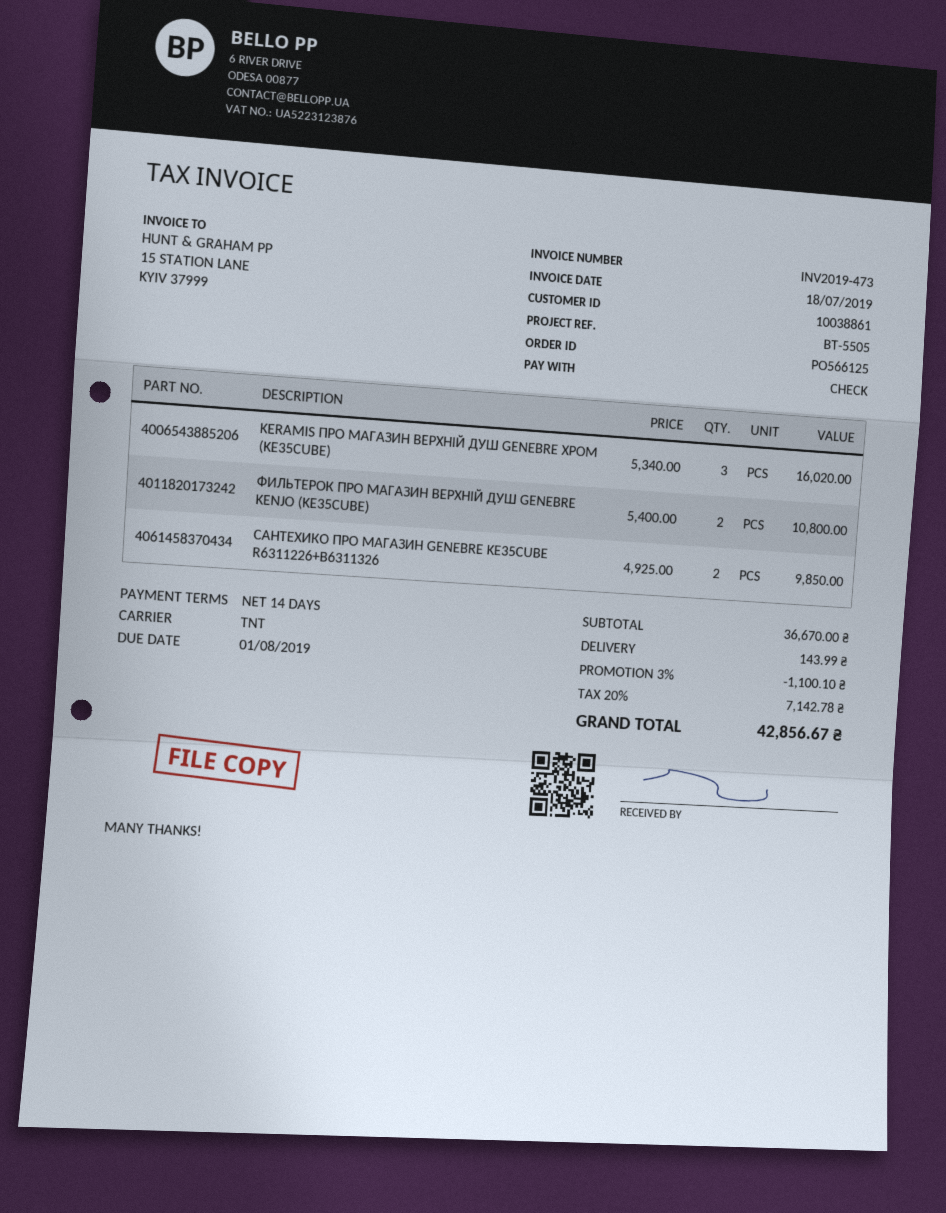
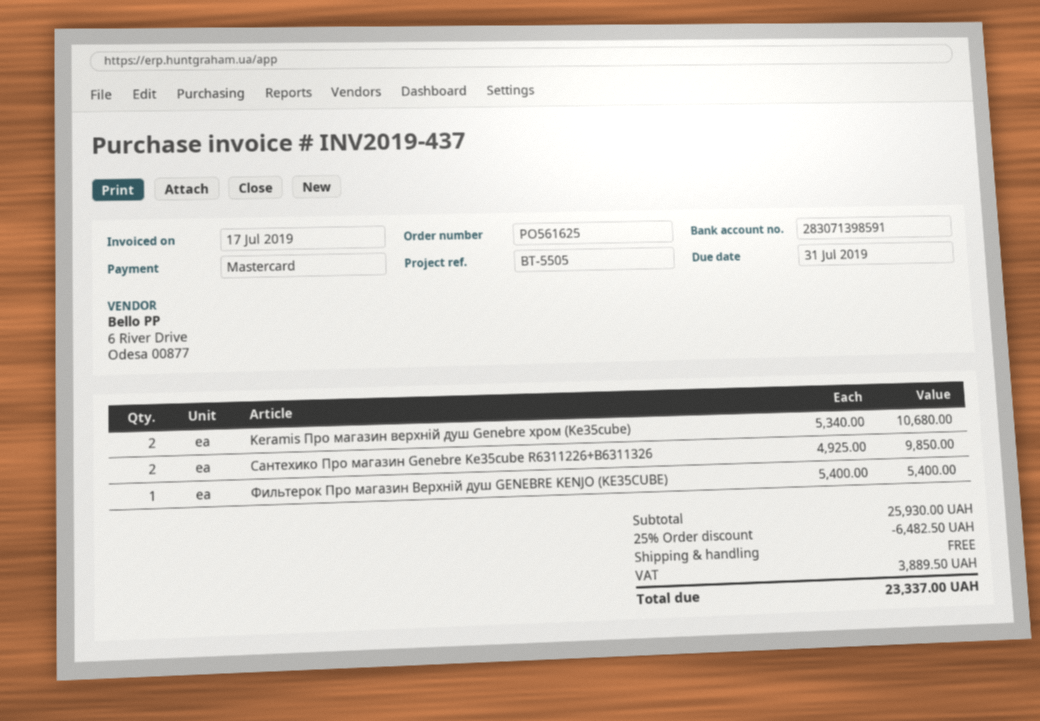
order number: PO566125 -> PO561625
invoice number: INV2019-473 -> INV2019-437
invoice date: 2019-07-18 -> 2019-07-17
due date: 2019-08-01 -> 2019-07-31
payment method: cheque -> Mastercard
KERAMIS ПРО МАГАЗИН ВЕРХНІЙ ДУШ GENEBRE ХРОМ (KE35CUBE): 3 x 5340.00 = 16020.00 -> 2 x 5340.00 = 10680.00
ФИЛЬТЕРОК ПРО МАГАЗИН ВЕРХНІЙ ДУШ GENEBRE KENJO (KE35CUBE): 2 x 5400.00 = 10800.00 -> 1 x 5400.00 = 5400.00
subtotal: 36670.00 -> 25930.00
discount: 3% = 1100.10 -> 25% = 6482.50
shipping: 143.99 -> 0.00
tax: 7142.78 -> 3889.50
total: 42856.67 -> 23337.00

